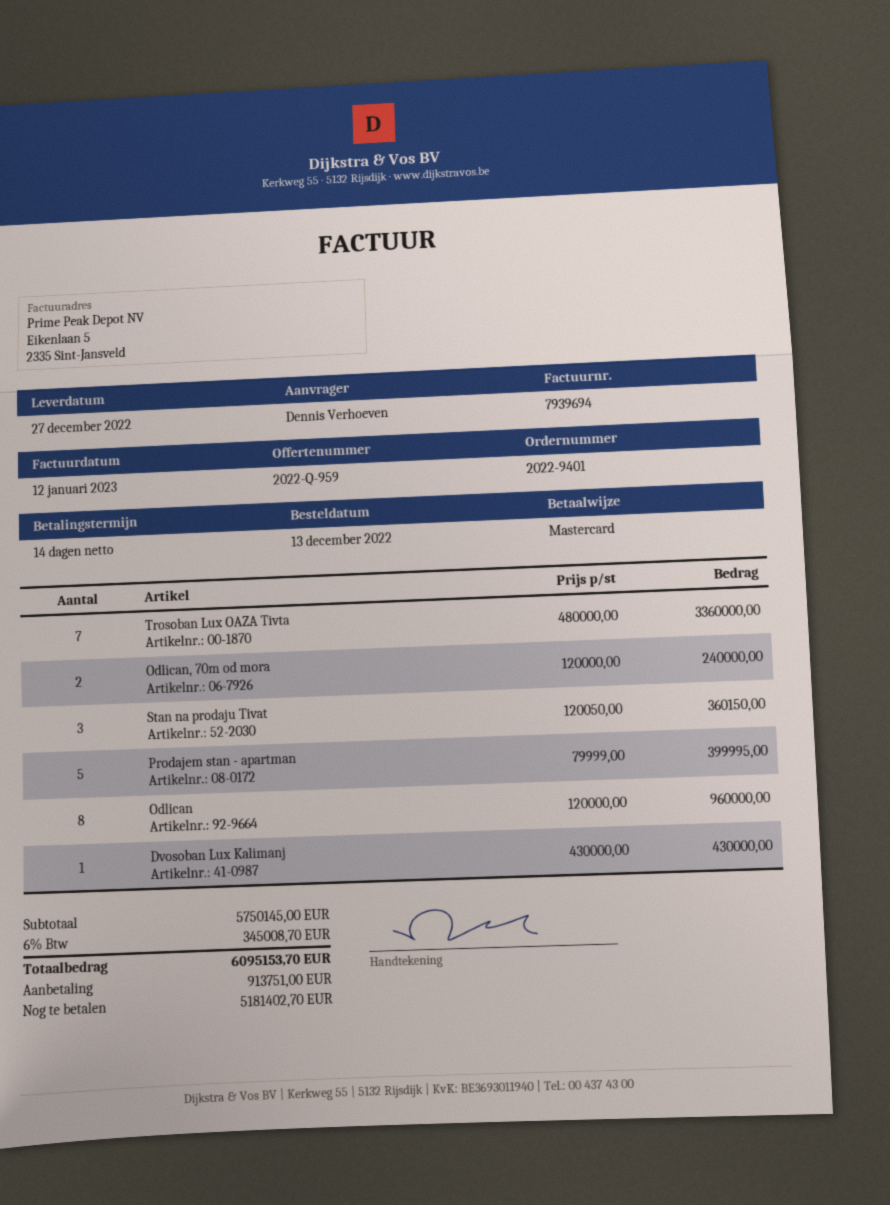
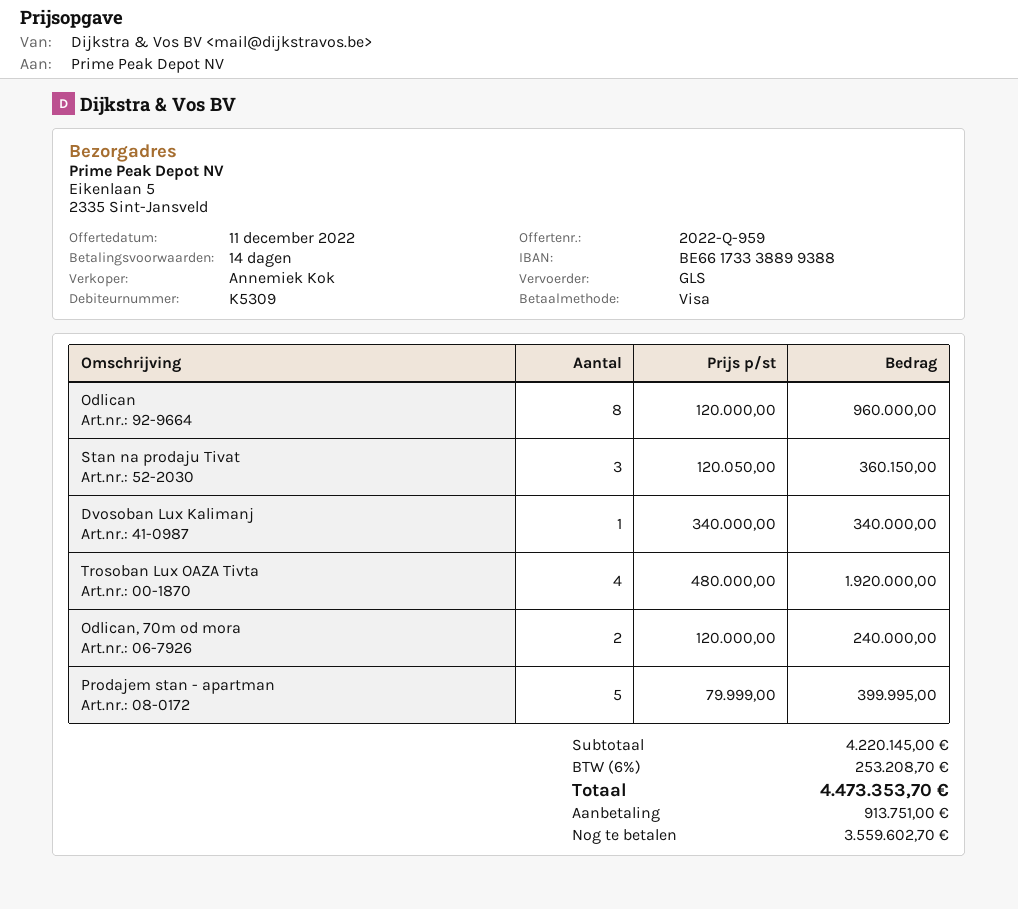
payment method: Mastercard -> Visa
Trosoban Lux OAZA Tivta: 7 x 480000.00 = 3360000.00 -> 4 x 480000.00 = 1920000.00
Dvosoban Lux Kalimanj: 1 x 430000.00 = 430000.00 -> 1 x 340000.00 = 340000.00
subtotal: 5750145.00 -> 4220145.00
tax: 6% = 345008.70 -> 6% = 253208.70
total: 6095153.70 -> 4473353.70
balance: 5181402.70 -> 3559602.70

